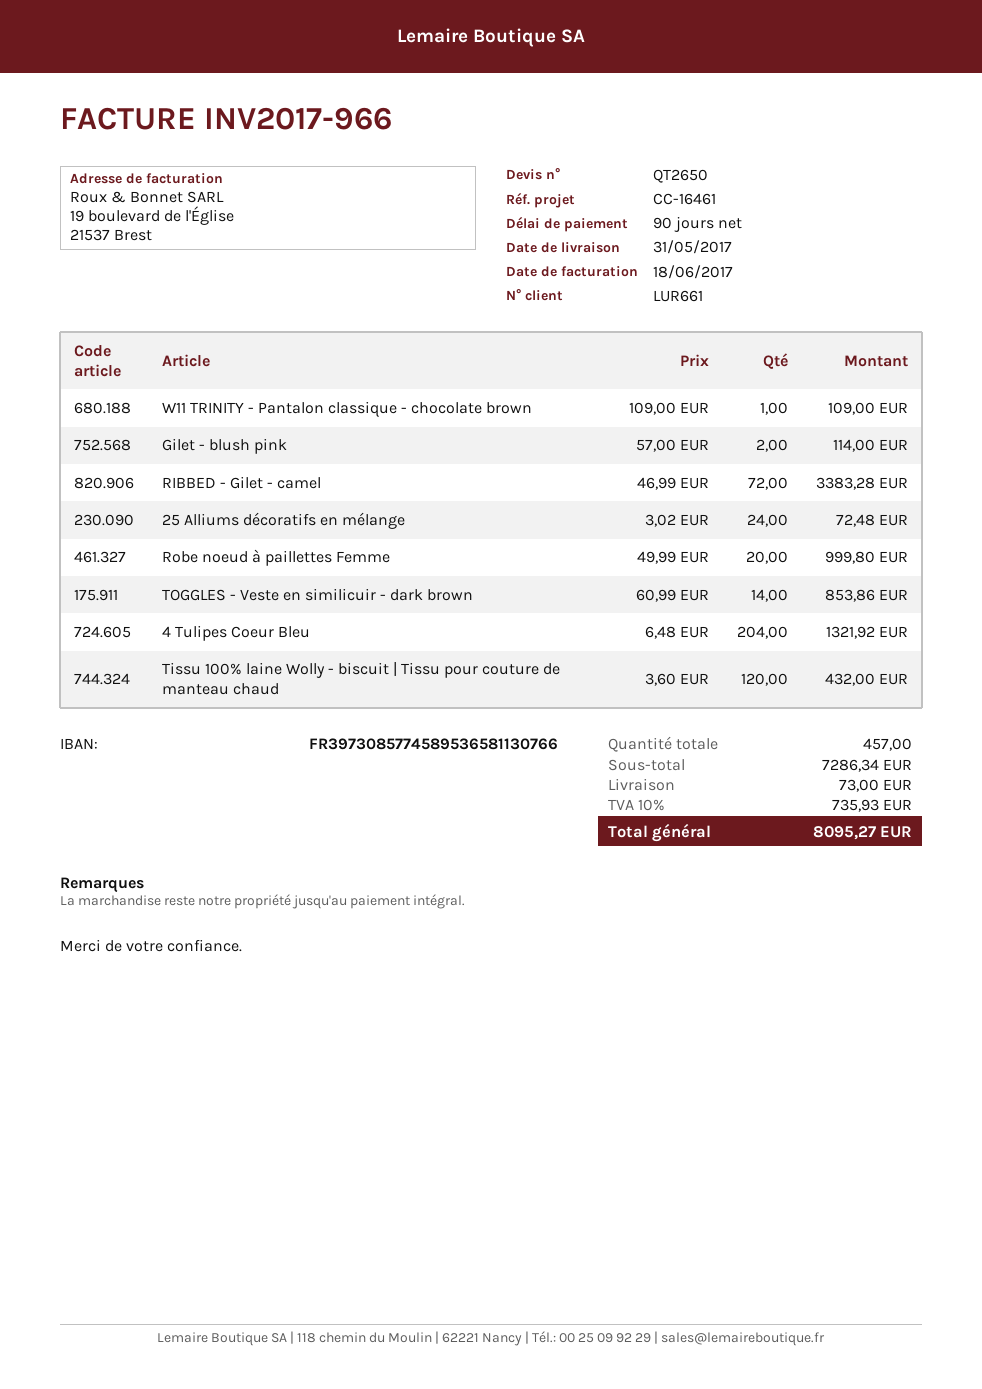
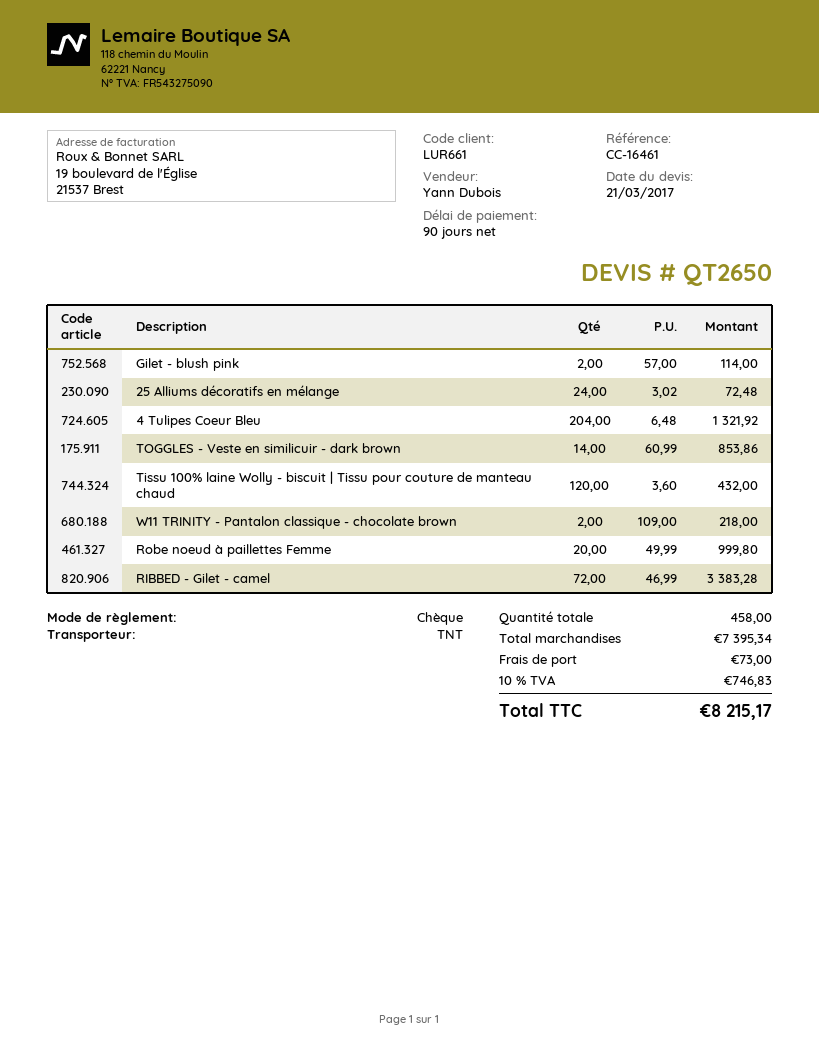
W11 TRINITY - Pantalon classique - chocolate brown: 1 x 109.00 = 109.00 -> 2 x 109.00 = 218.00
total quantity: 457 -> 458
subtotal: 7286.34 -> 7395.34
tax: 10% = 735.93 -> 10% = 746.83
total: 8095.27 -> 8215.17

